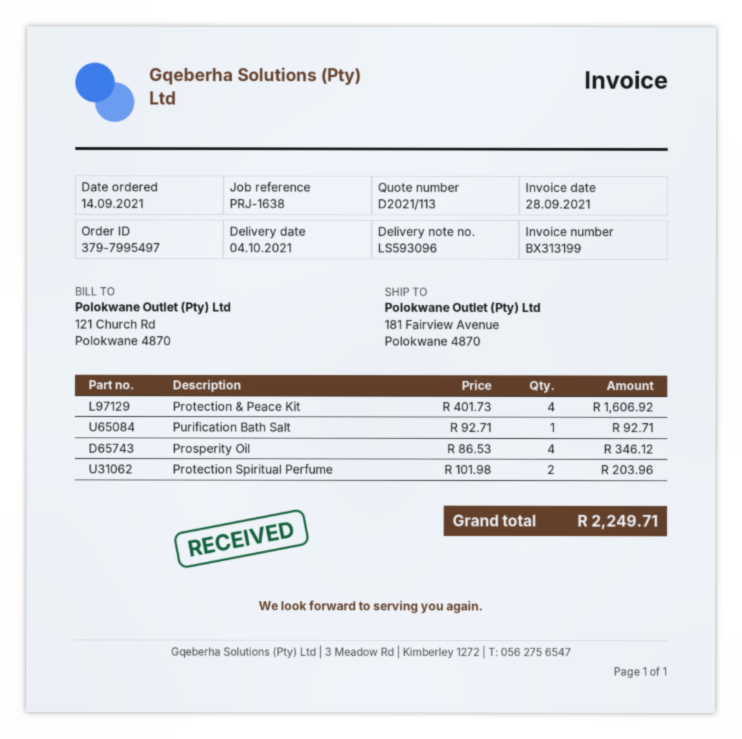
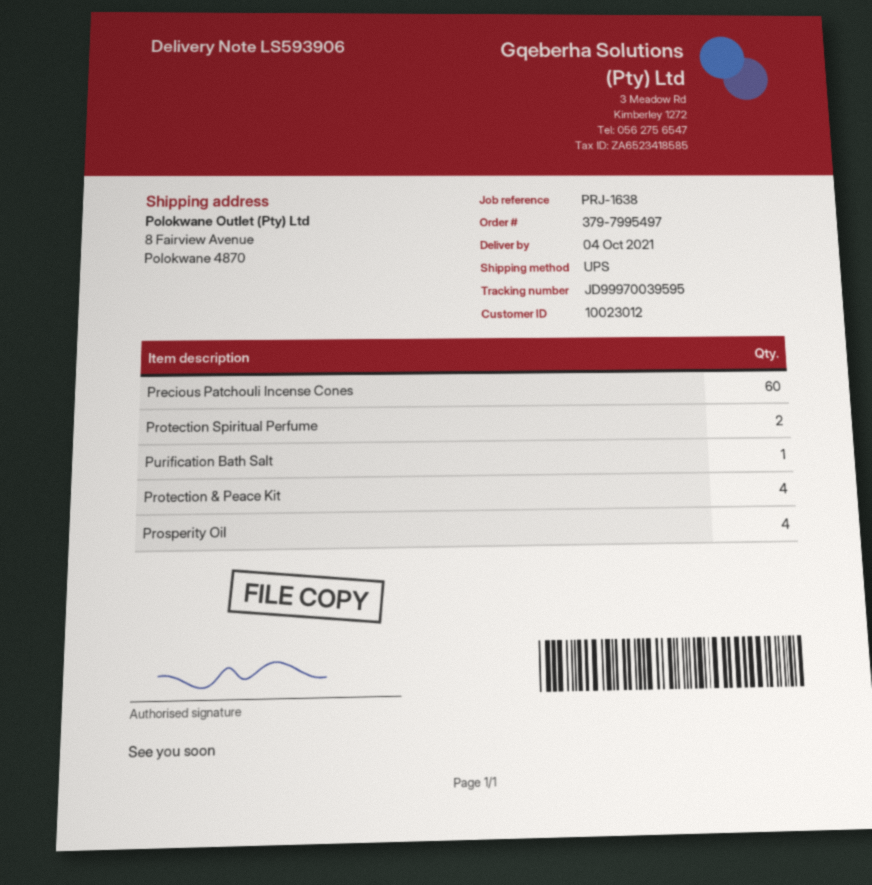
delivery note number: LS593096 -> LS593906
ship to: 181 Fairview Avenue, Polokwane 4870 -> 8 Fairview Avenue, Polokwane 4870
Precious Patchouli Incense Cones: none -> 60

